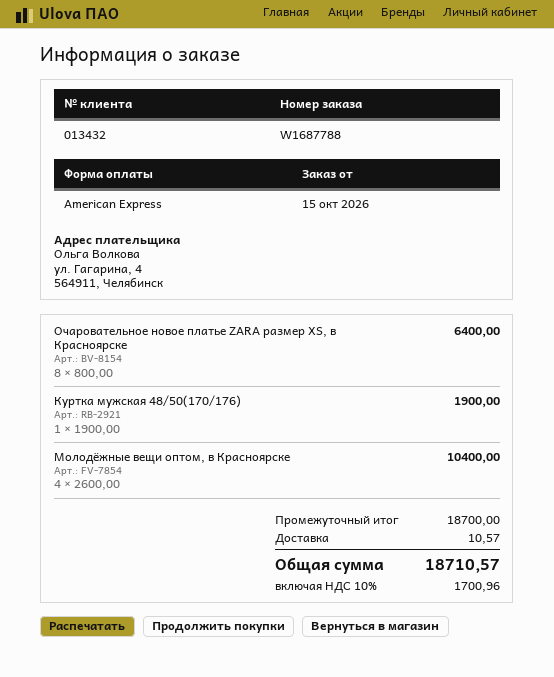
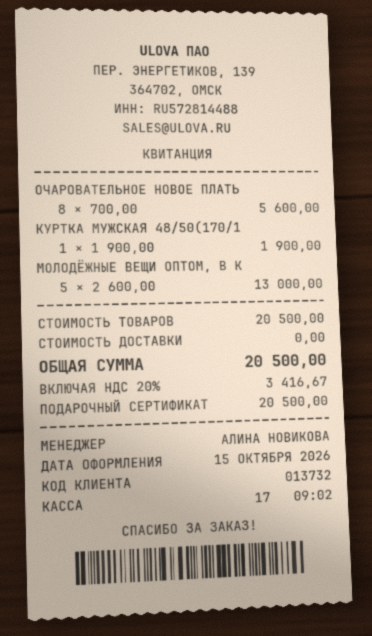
customer number: 013432 -> 013732
payment method: American Express -> gift card
Очаровательное новое платье ZARA размер XS, в Красноярске: 8 x 800.00 = 6400.00 -> 8 x 700.00 = 5600.00
Молодёжные вещи оптом, в Красноярске: 4 x 2600.00 = 10400.00 -> 5 x 2600.00 = 13000.00
subtotal: 18700.00 -> 20500.00
shipping: 10.57 -> 0.00
tax: 10% = 1700.96 -> 20% = 3416.67
total: 18710.57 -> 20500.00

